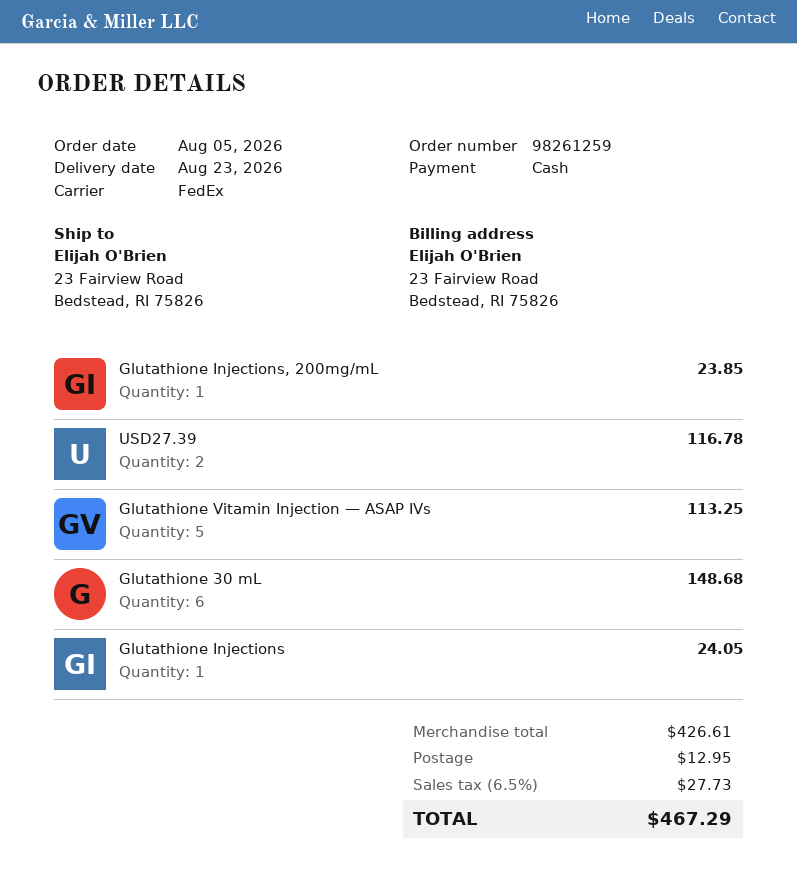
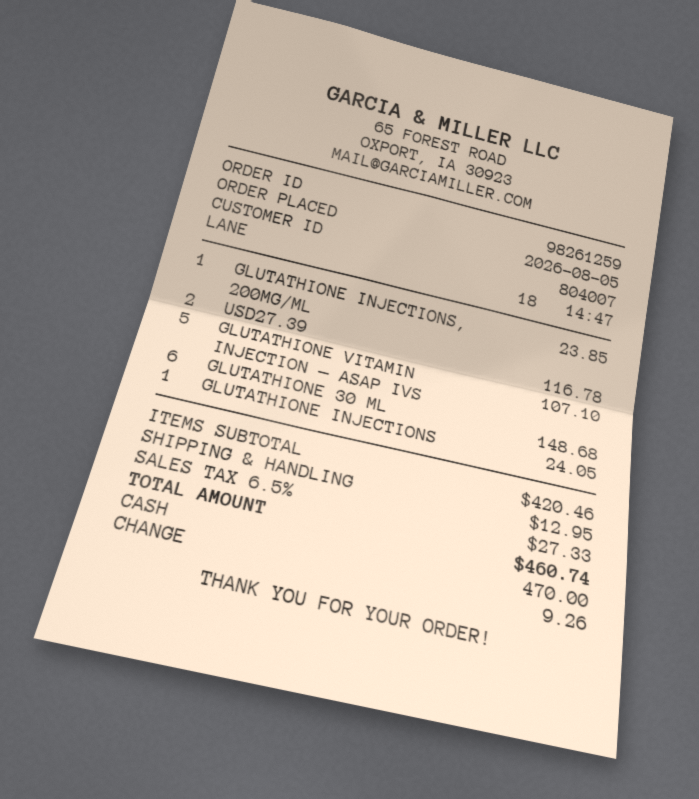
Glutathione Vitamin Injection — ASAP IVs: 5 for 113.25 -> 5 for 107.10
subtotal: 426.61 -> 420.46
tax: 6.5% = 27.73 -> 6.5% = 27.33
total: 467.29 -> 460.74

